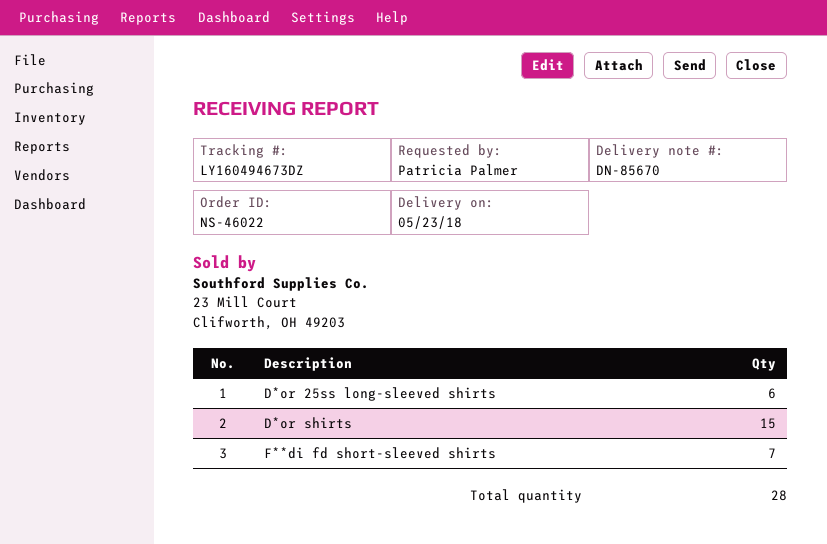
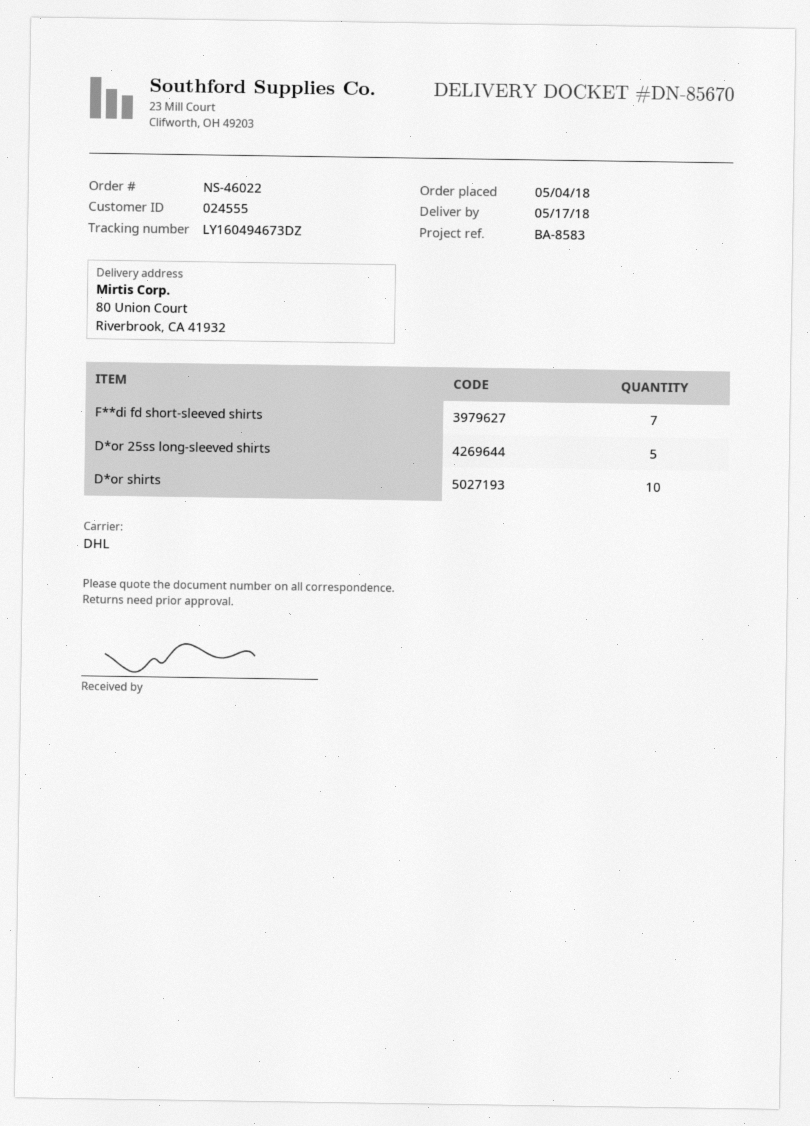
delivery date: 2018-05-23 -> 2018-05-17
D*or 25ss long-sleeved shirts: 6 -> 5
D*or shirts: 15 -> 10

